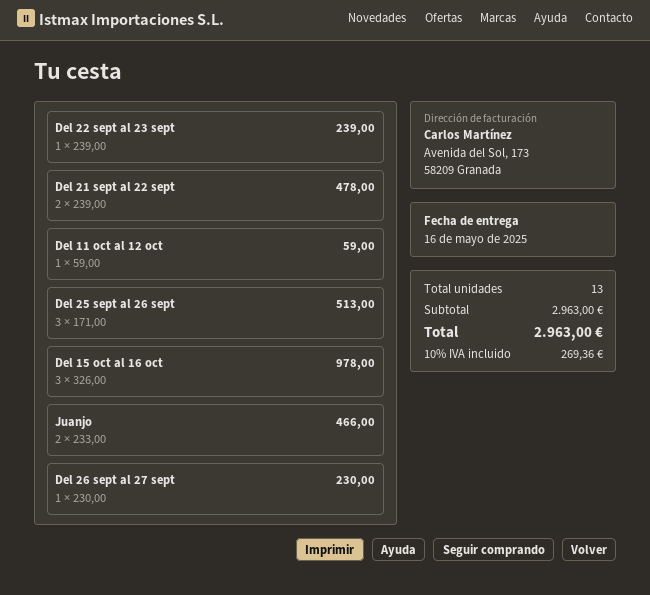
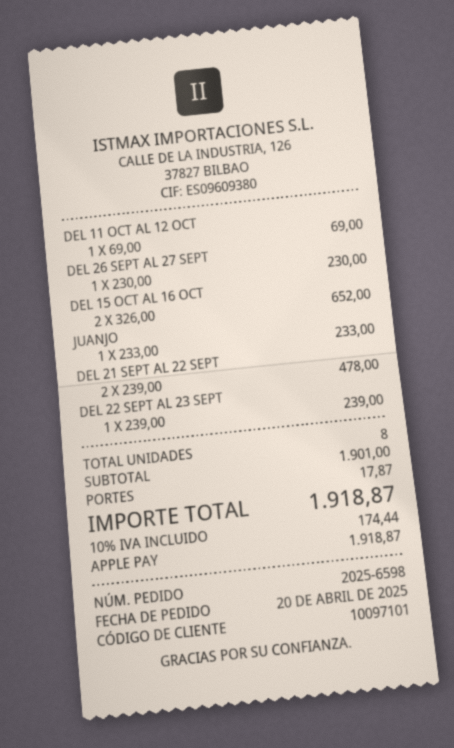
Del 11 oct al 12 oct: 1 x 59.00 = 59.00 -> 1 x 69.00 = 69.00
Del 25 sept al 26 sept: 3 x 171.00 = 513.00 -> none
Del 15 oct al 16 oct: 3 x 326.00 = 978.00 -> 2 x 326.00 = 652.00
Juanjo: 2 x 233.00 = 466.00 -> 1 x 233.00 = 233.00
total quantity: 13 -> 8
subtotal: 2963.00 -> 1901.00
shipping: none -> 17.87
tax: 10% = 269.36 -> 10% = 174.44
total: 2963.00 -> 1918.87

